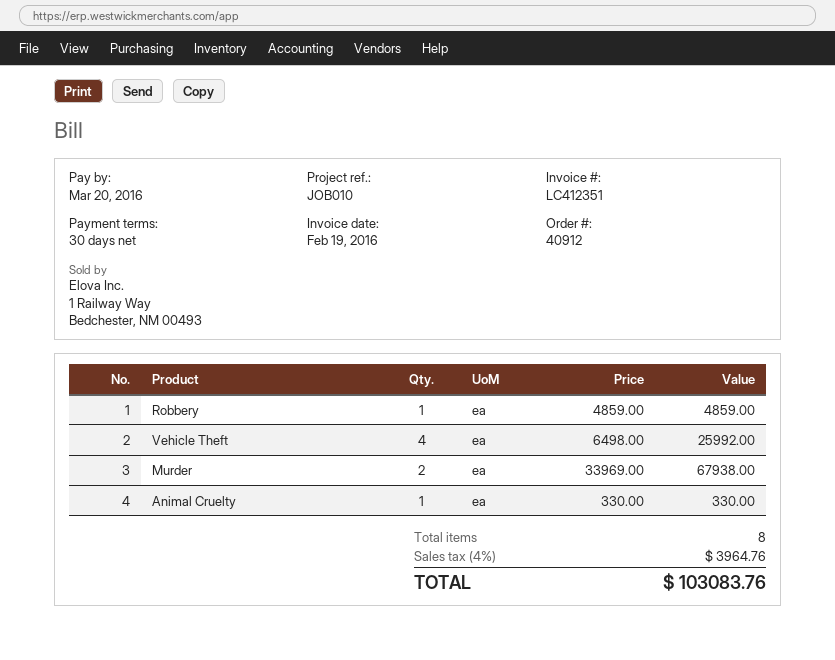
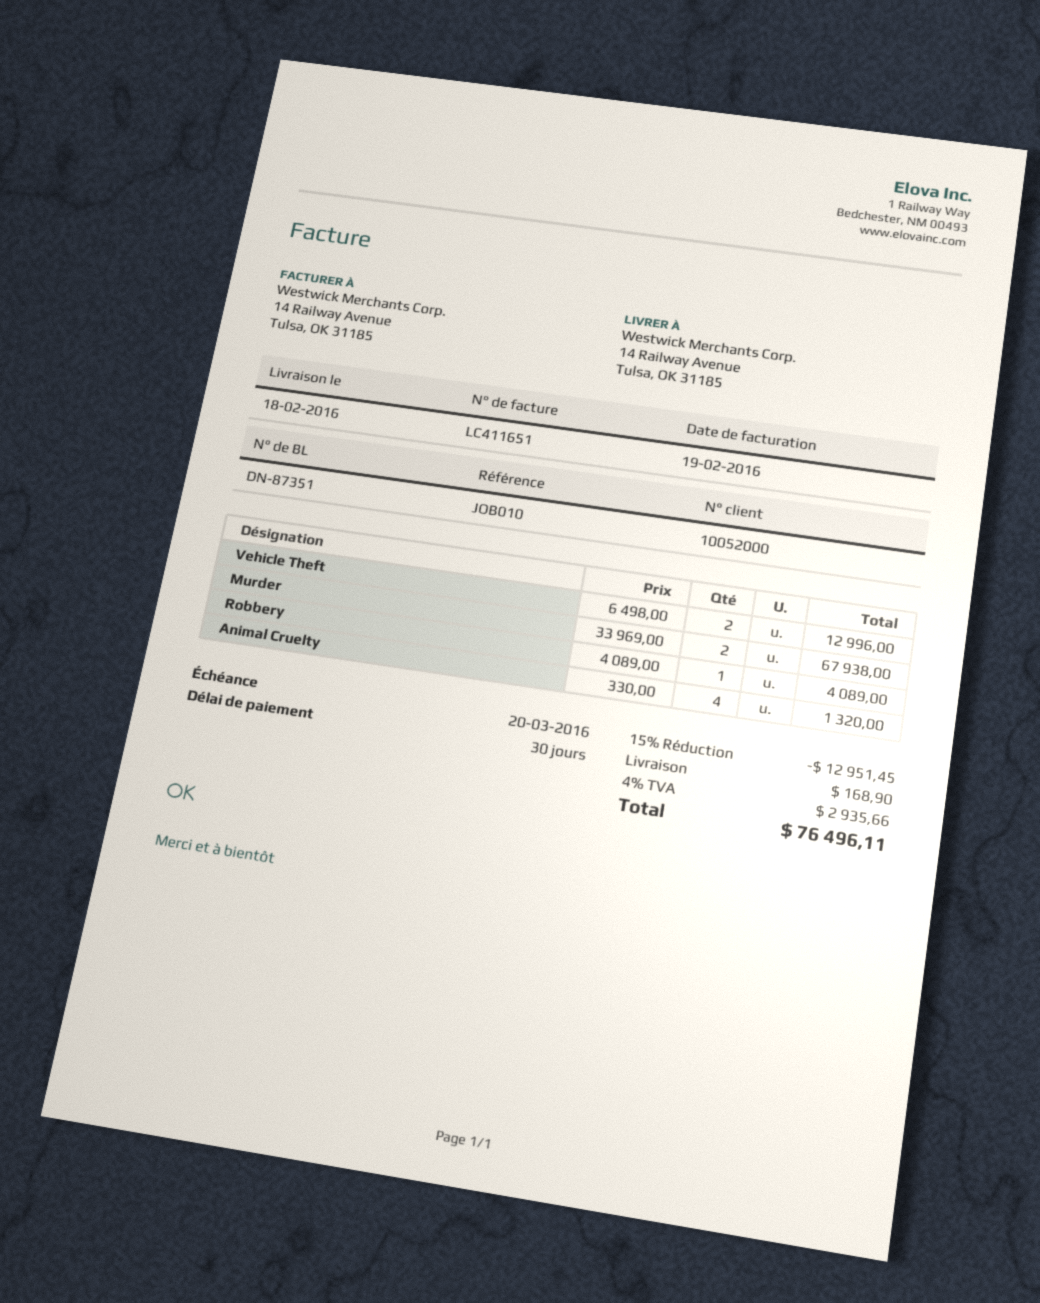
invoice number: LC412351 -> LC411651
Robbery: 1 x 4859.00 = 4859.00 -> 1 x 4089.00 = 4089.00
Vehicle Theft: 4 x 6498.00 = 25992.00 -> 2 x 6498.00 = 12996.00
Animal Cruelty: 1 x 330.00 = 330.00 -> 4 x 330.00 = 1320.00
discount: none -> 15% = 12951.45
shipping: none -> 168.90
tax: 4% = 3964.76 -> 4% = 2935.66
total: 103083.76 -> 76496.11

